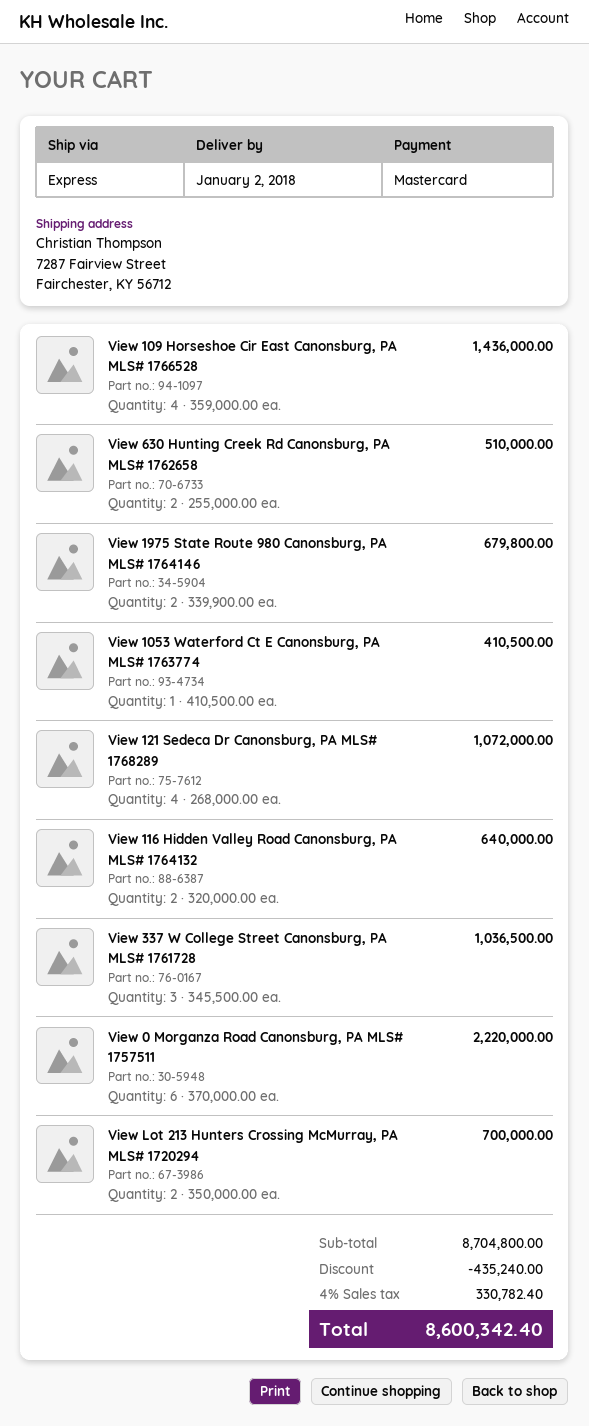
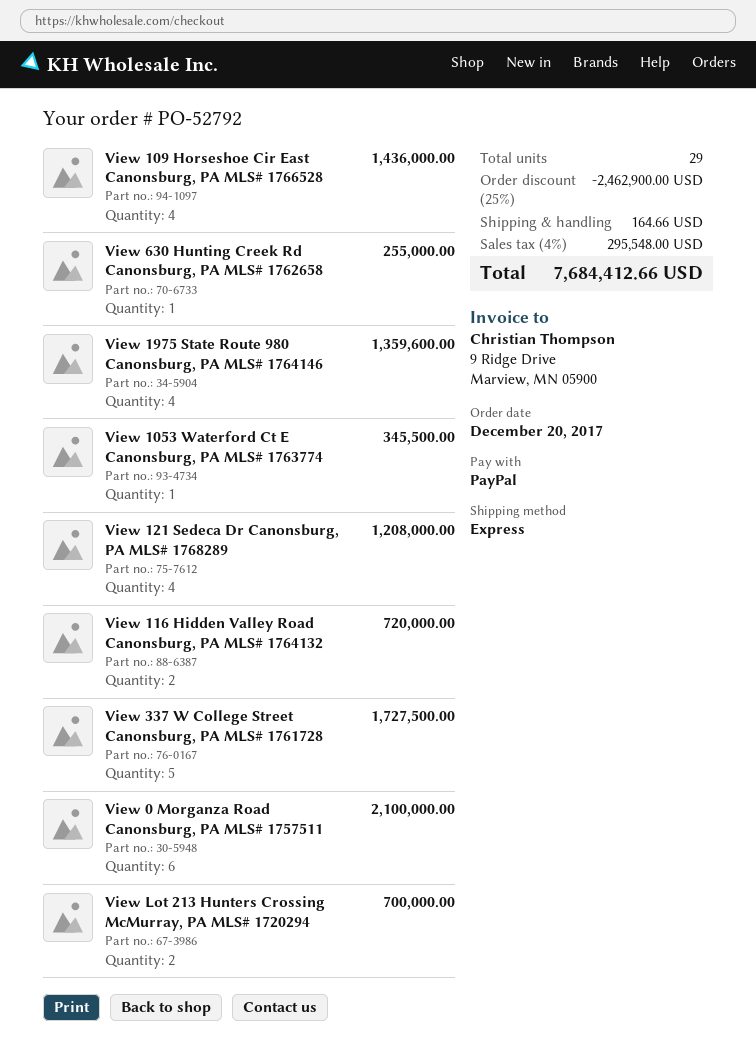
payment method: Mastercard -> PayPal
View 630 Hunting Creek Rd Canonsburg, PA MLS# 1762658: 2 for 510000.00 -> 1 for 255000.00
View 1975 State Route 980 Canonsburg, PA MLS# 1764146: 2 for 679800.00 -> 4 for 1359600.00
View 1053 Waterford Ct E Canonsburg, PA MLS# 1763774: 1 for 410500.00 -> 1 for 345500.00
View 121 Sedeca Dr Canonsburg, PA MLS# 1768289: 4 for 1072000.00 -> 4 for 1208000.00
View 116 Hidden Valley Road Canonsburg, PA MLS# 1764132: 2 for 640000.00 -> 2 for 720000.00
View 337 W College Street Canonsburg, PA MLS# 1761728: 3 for 1036500.00 -> 5 for 1727500.00
View 0 Morganza Road Canonsburg, PA MLS# 1757511: 6 for 2220000.00 -> 6 for 2100000.00
discount: 435240.00 -> 2462900.00
shipping: none -> 164.66
tax: 4% = 330782.40 -> 4% = 295548.00
total: 8600342.40 -> 7684412.66

